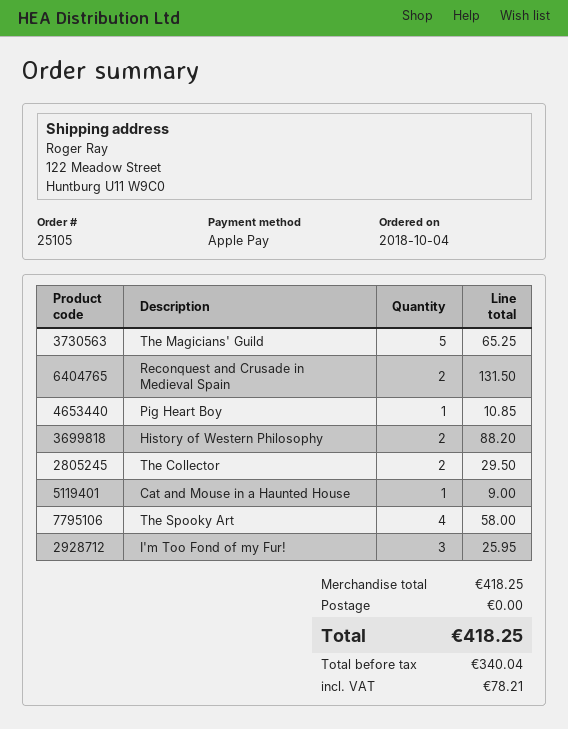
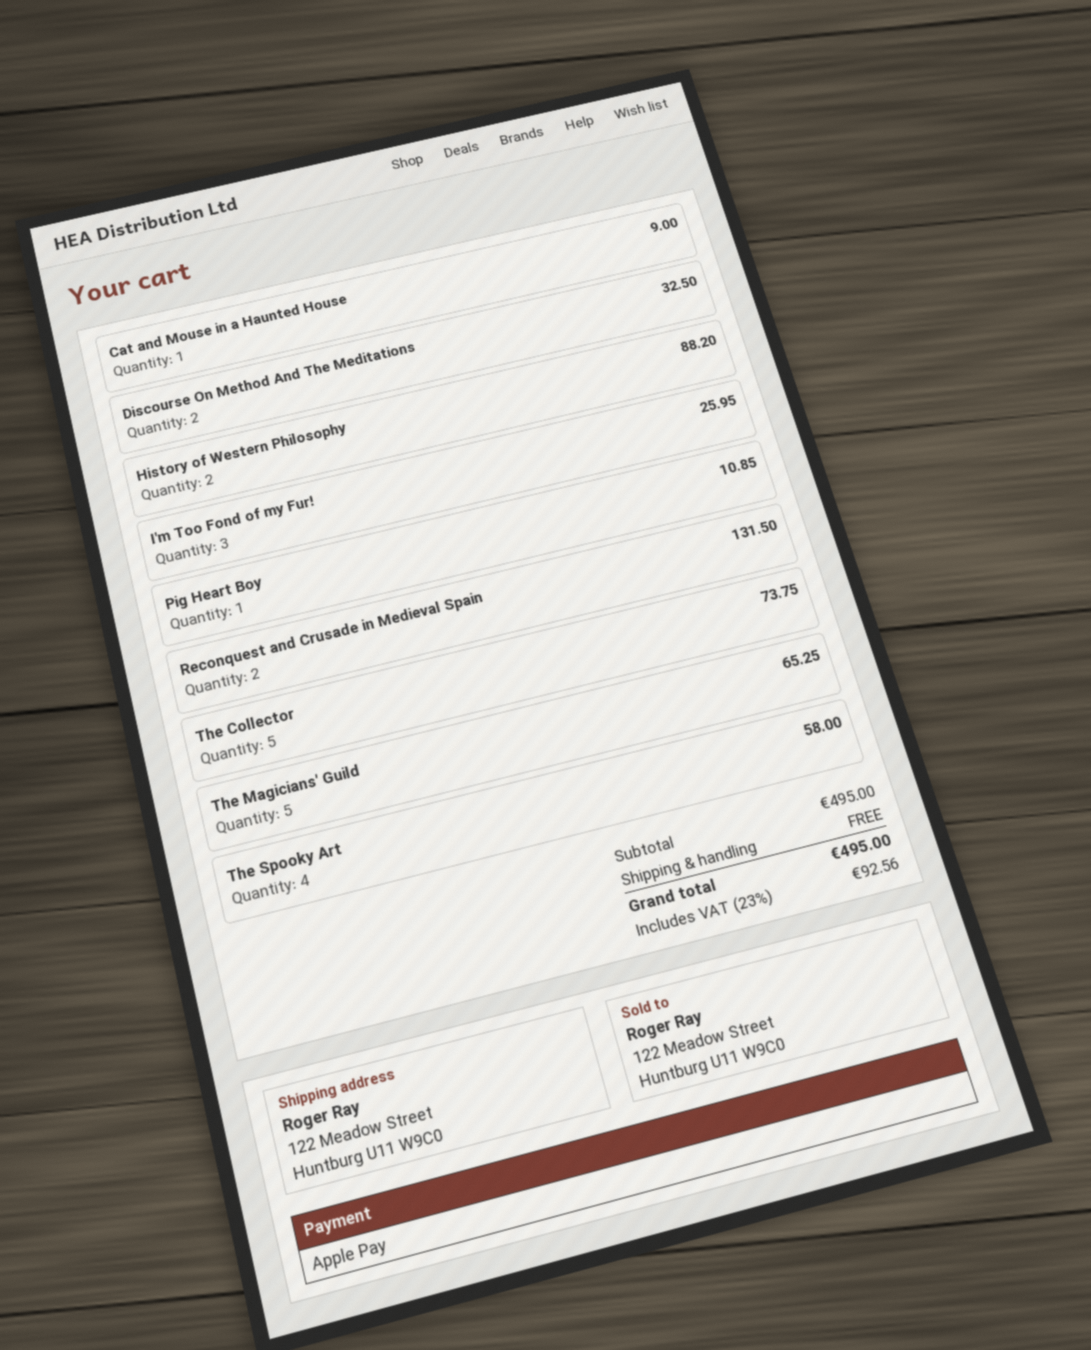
The Collector: 2 for 29.50 -> 5 for 73.75
Discourse On Method And The Meditations: none -> 2 for 32.50
subtotal: 418.25 -> 495.00
tax: 78.21 -> 92.56
total: 418.25 -> 495.00

